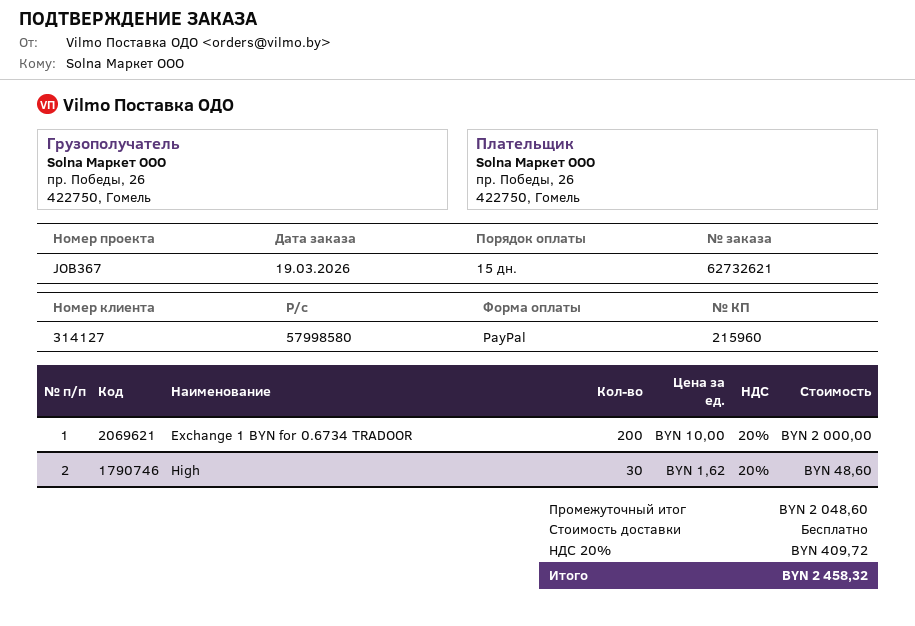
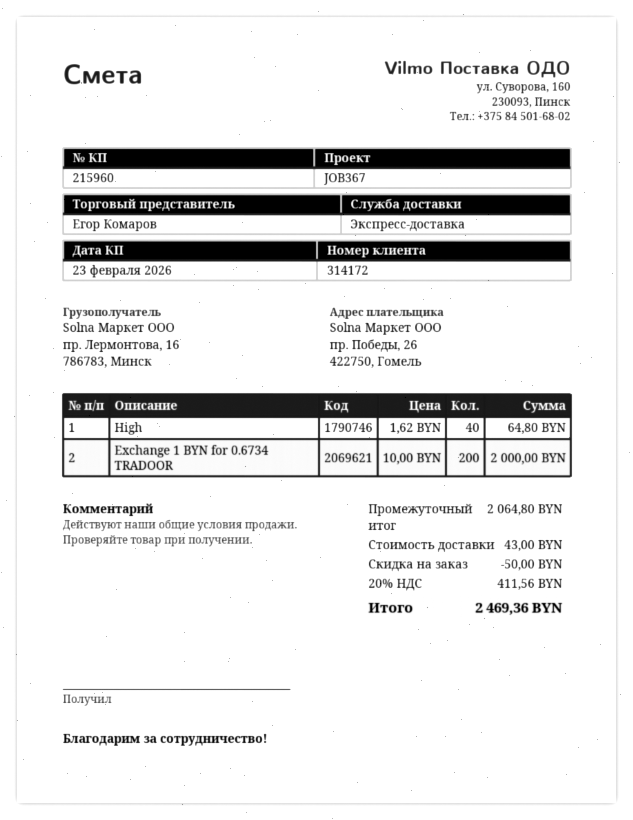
customer number: 314127 -> 314172
ship to: пр. Победы, 26, 422750, Гомель -> пр. Лермонтова, 16, 786783, Минск
High: 30 x 1.62 = 48.60 -> 40 x 1.62 = 64.80
subtotal: 2048.60 -> 2064.80
discount: none -> 50.00
shipping: 0.00 -> 43.00
tax: 20% = 409.72 -> 20% = 411.56
total: 2458.32 -> 2469.36

